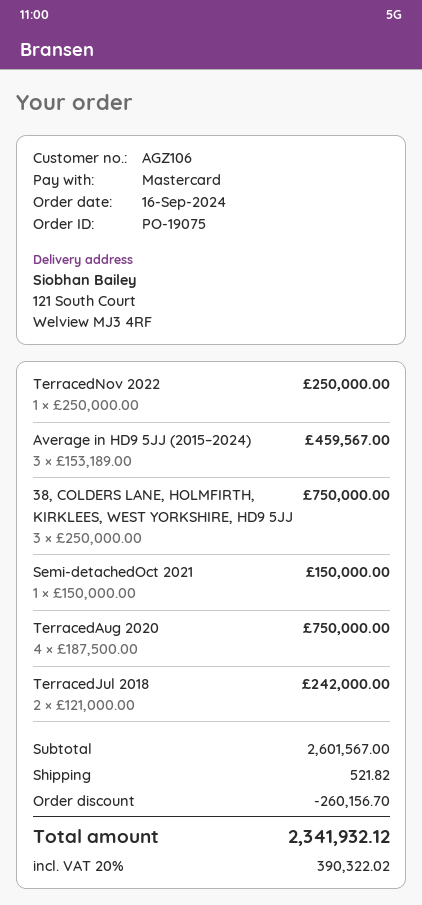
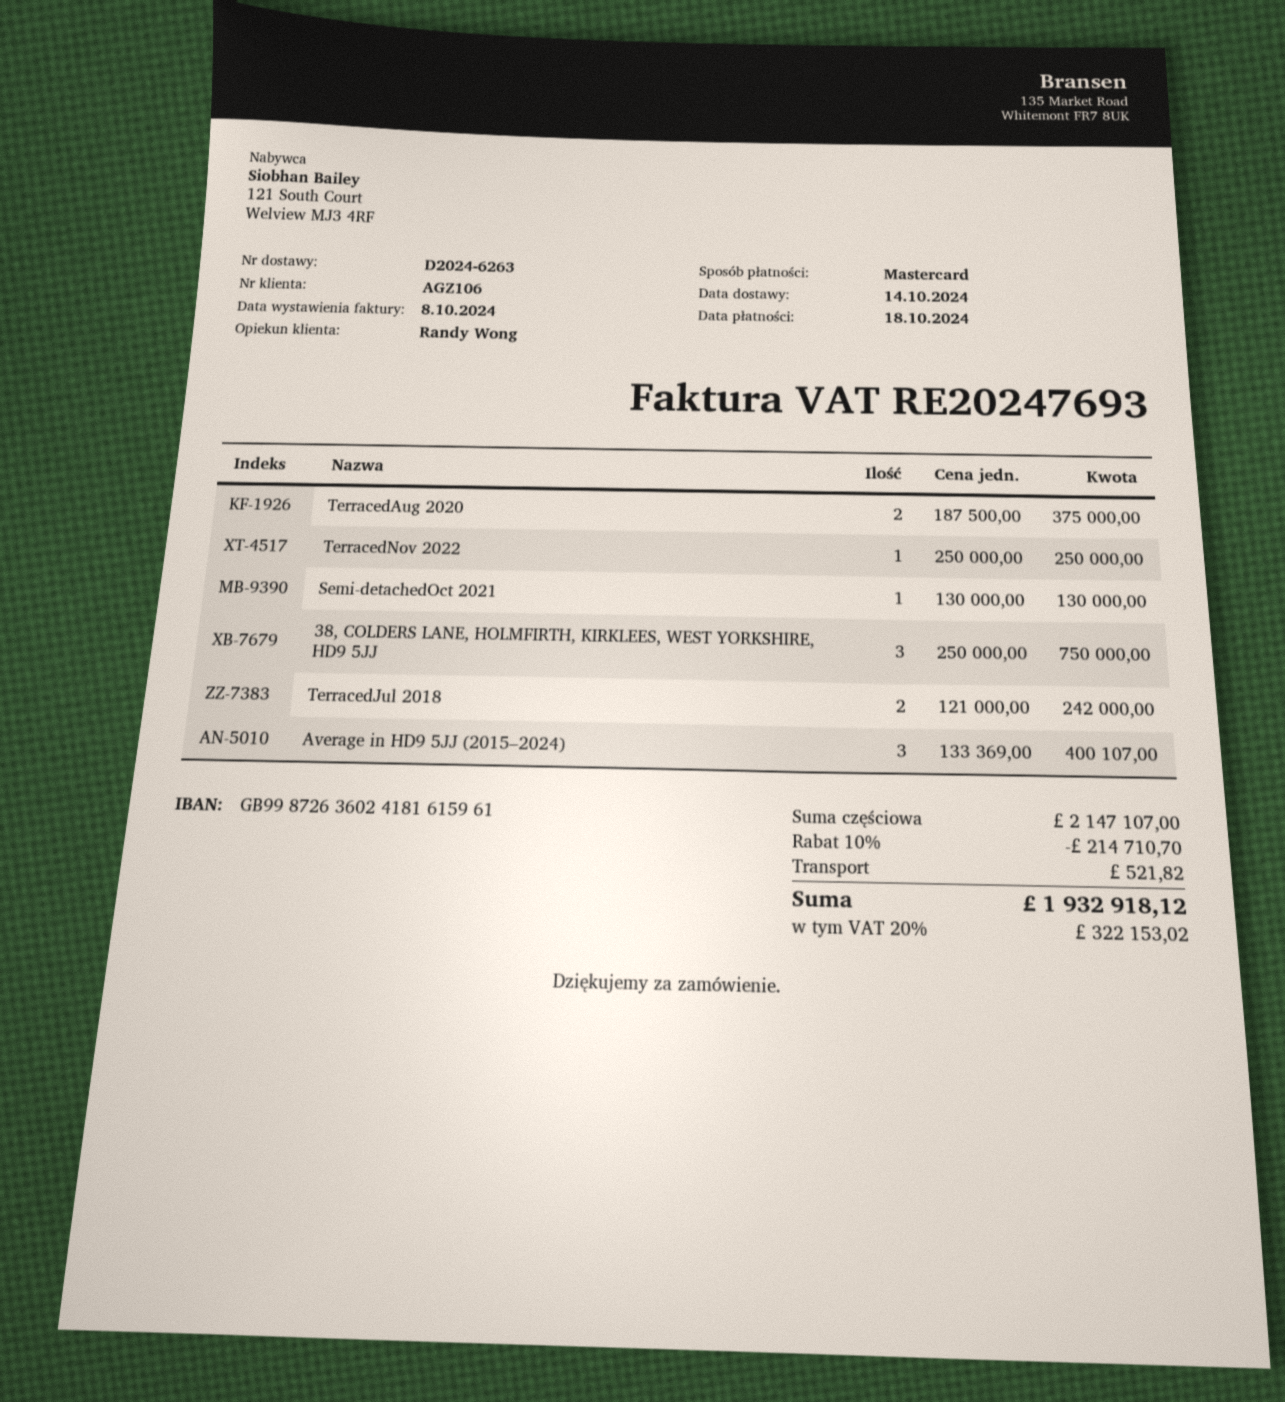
Average in HD9 5JJ (2015–2024): 3 x 153189.00 = 459567.00 -> 3 x 133369.00 = 400107.00
Semi-detachedOct 2021: 1 x 150000.00 = 150000.00 -> 1 x 130000.00 = 130000.00
TerracedAug 2020: 4 x 187500.00 = 750000.00 -> 2 x 187500.00 = 375000.00
subtotal: 2601567.00 -> 2147107.00
discount: 260156.70 -> 214710.70
tax: 20% = 390322.02 -> 20% = 322153.02
total: 2341932.12 -> 1932918.12

